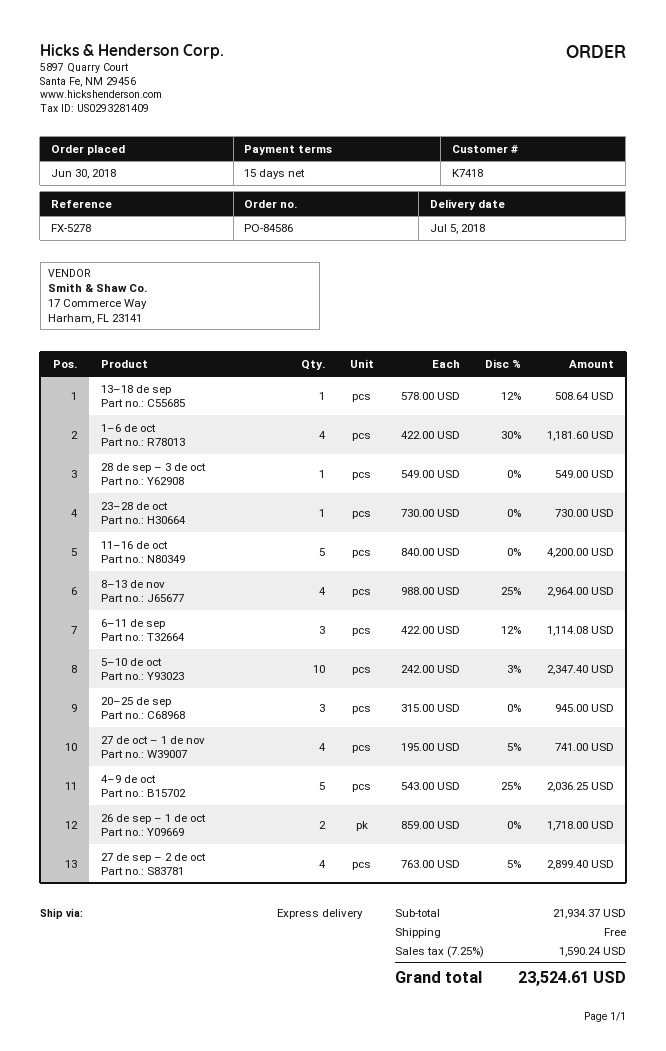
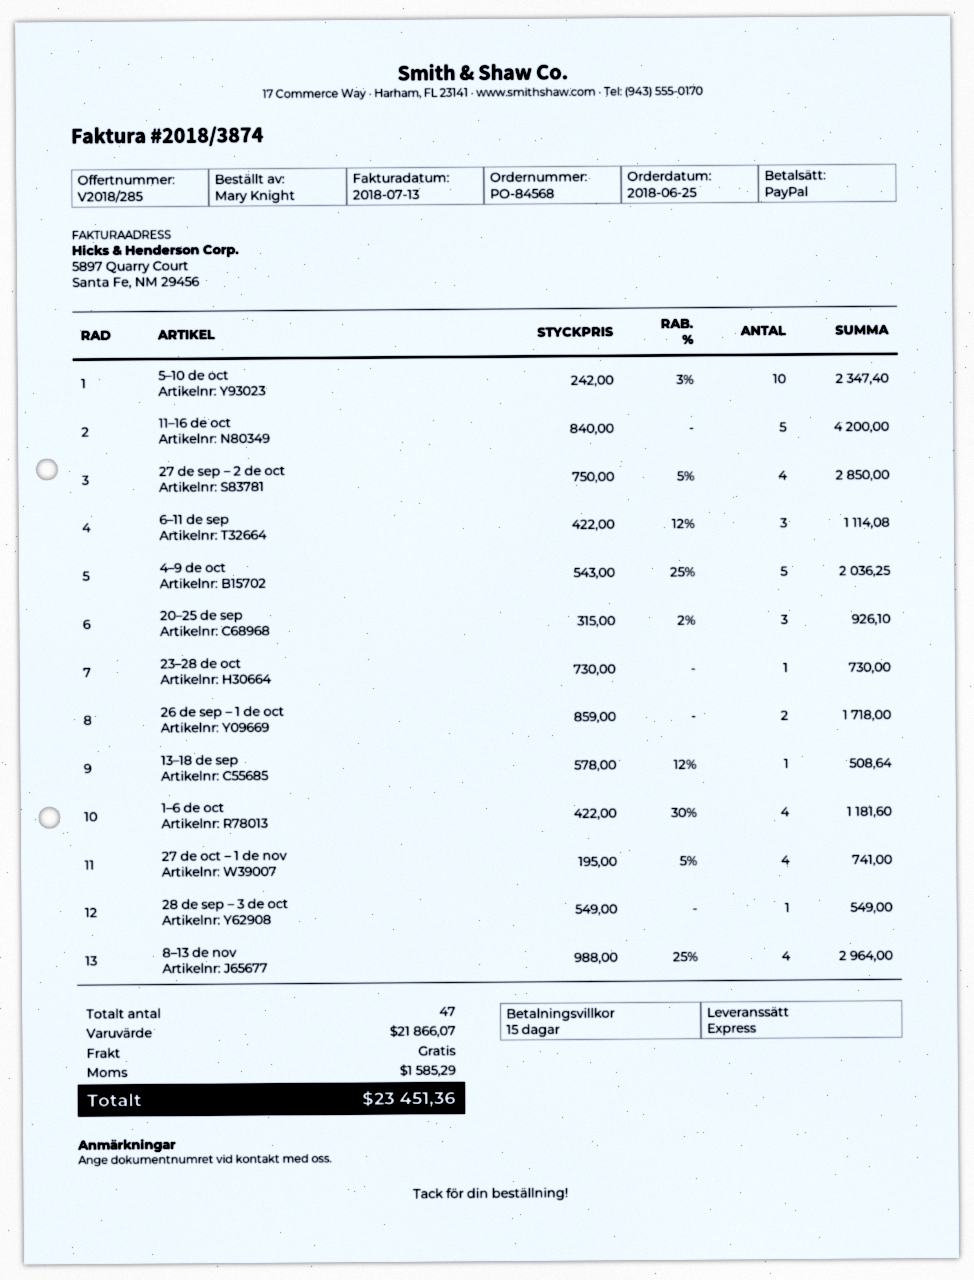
order number: PO-84586 -> PO-84568
order date: 2018-06-30 -> 2018-06-25
20–25 de sep: 3 x 315.00 = 945.00 -> 3 x 315.00 - 2% = 926.10
27 de sep – 2 de oct: 4 x 763.00 - 5% = 2899.40 -> 4 x 750.00 - 5% = 2850.00
subtotal: 21934.37 -> 21866.07
tax: 1590.24 -> 1585.29
total: 23524.61 -> 23451.36

